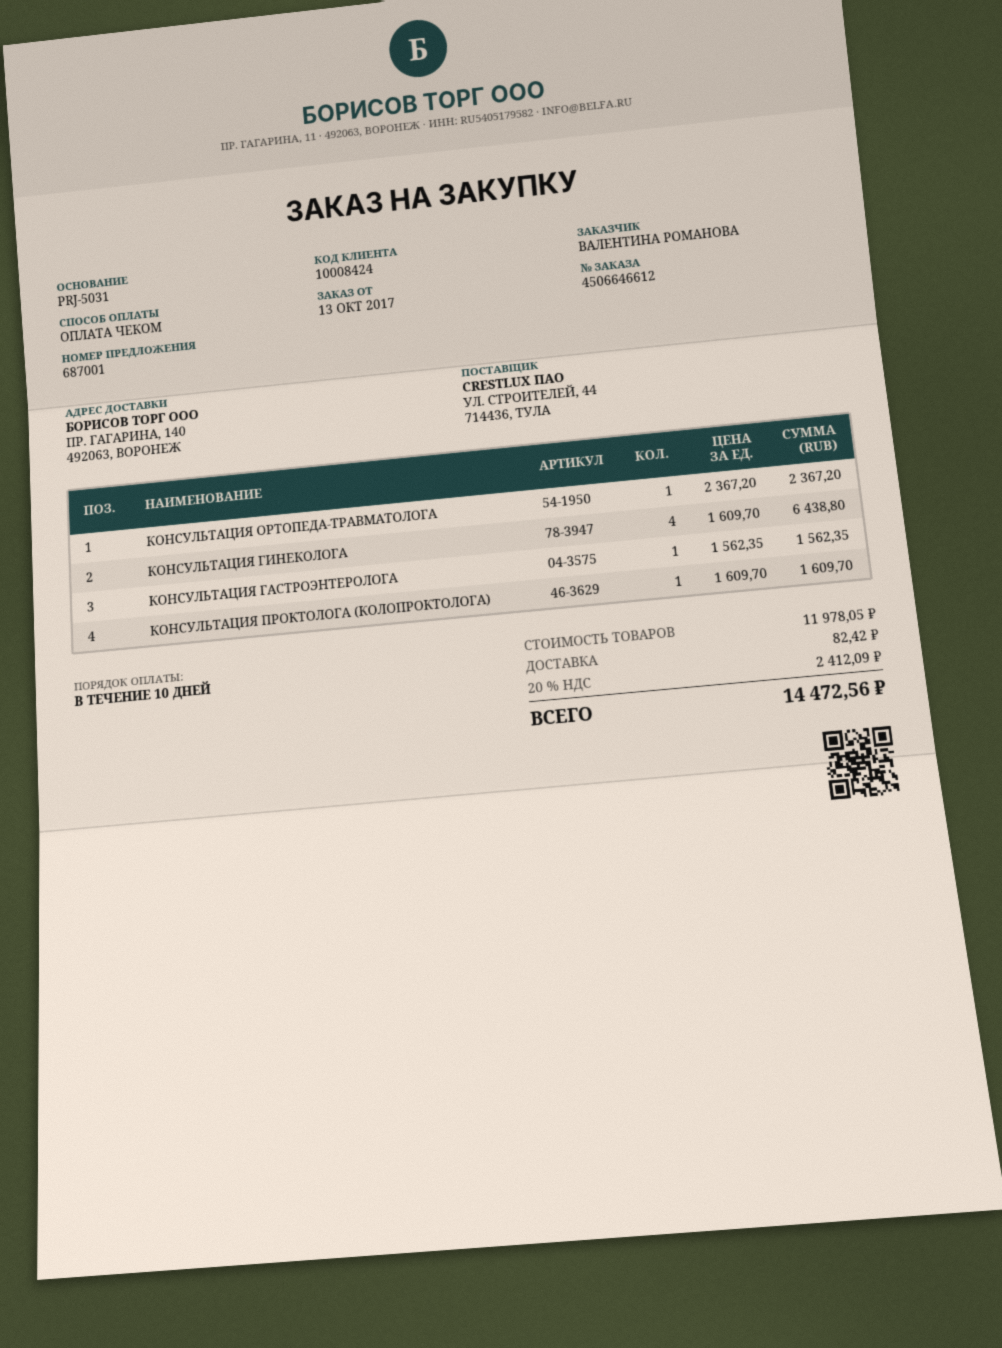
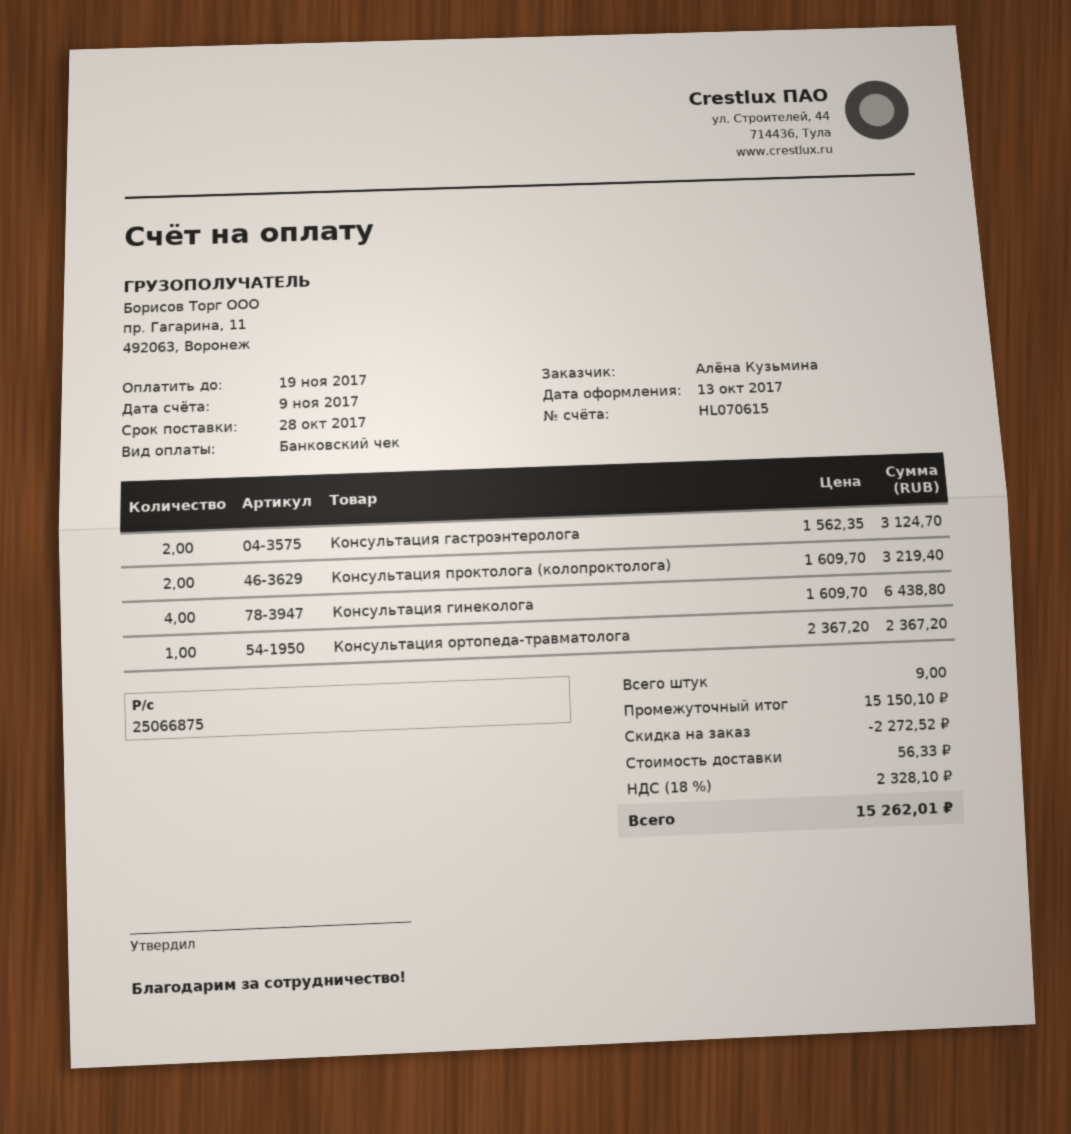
ordered by: ВАЛЕНТИНА РОМАНОВА -> Алёна Кузьмина
ship to: ПР. ГАГАРИНА, 140, 492063, ВОРОНЕЖ -> пр. Гагарина, 11, 492063, Воронеж
КОНСУЛЬТАЦИЯ ГАСТРОЭНТЕРОЛОГА: 1 x 1562.35 = 1562.35 -> 2 x 1562.35 = 3124.70
КОНСУЛЬТАЦИЯ ПРОКТОЛОГА (КОЛОПРОКТОЛОГА): 1 x 1609.70 = 1609.70 -> 2 x 1609.70 = 3219.40
subtotal: 11978.05 -> 15150.10
discount: none -> 2272.52
shipping: 82.42 -> 56.33
tax: 20% = 2412.09 -> 18% = 2328.10
total: 14472.56 -> 15262.01

